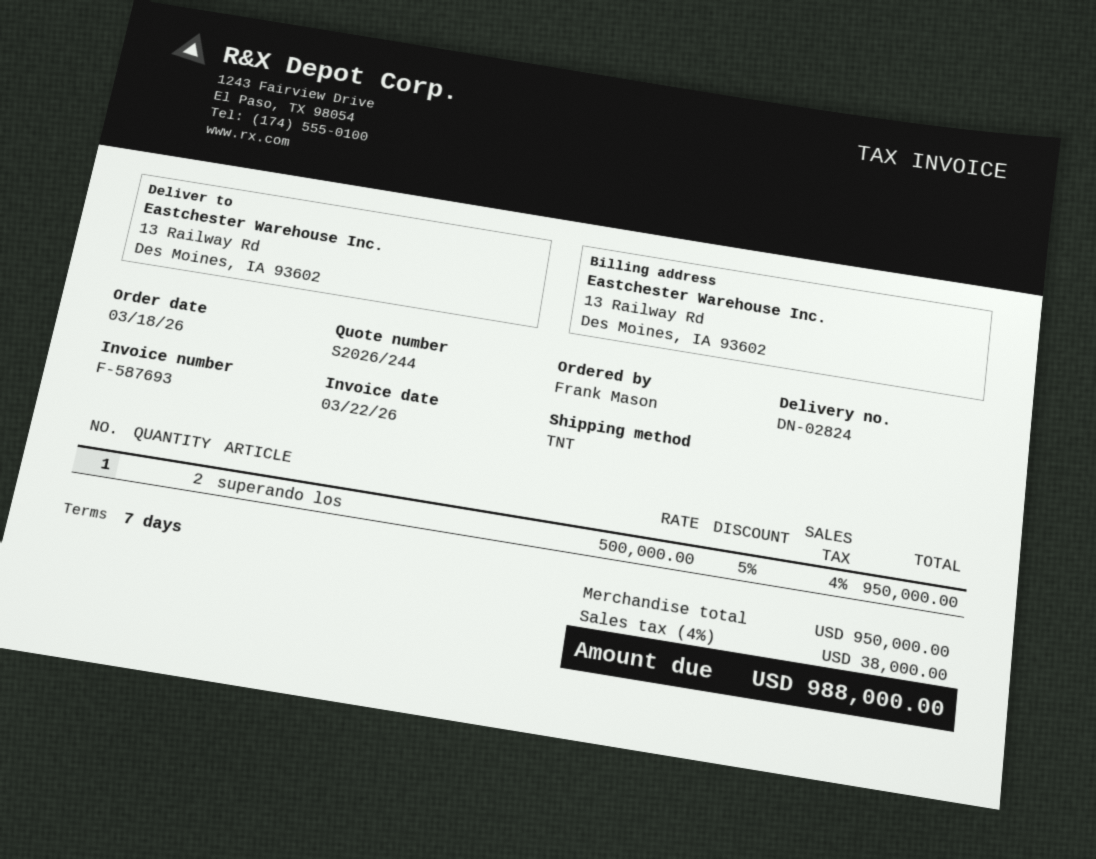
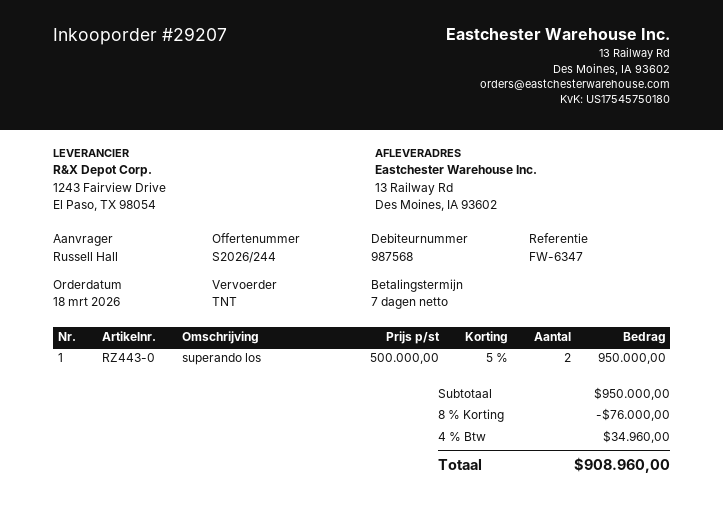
ordered by: Frank Mason -> Russell Hall
discount: none -> 8% = 76000.00
tax: 4% = 38000.00 -> 4% = 34960.00
total: 988000.00 -> 908960.00

